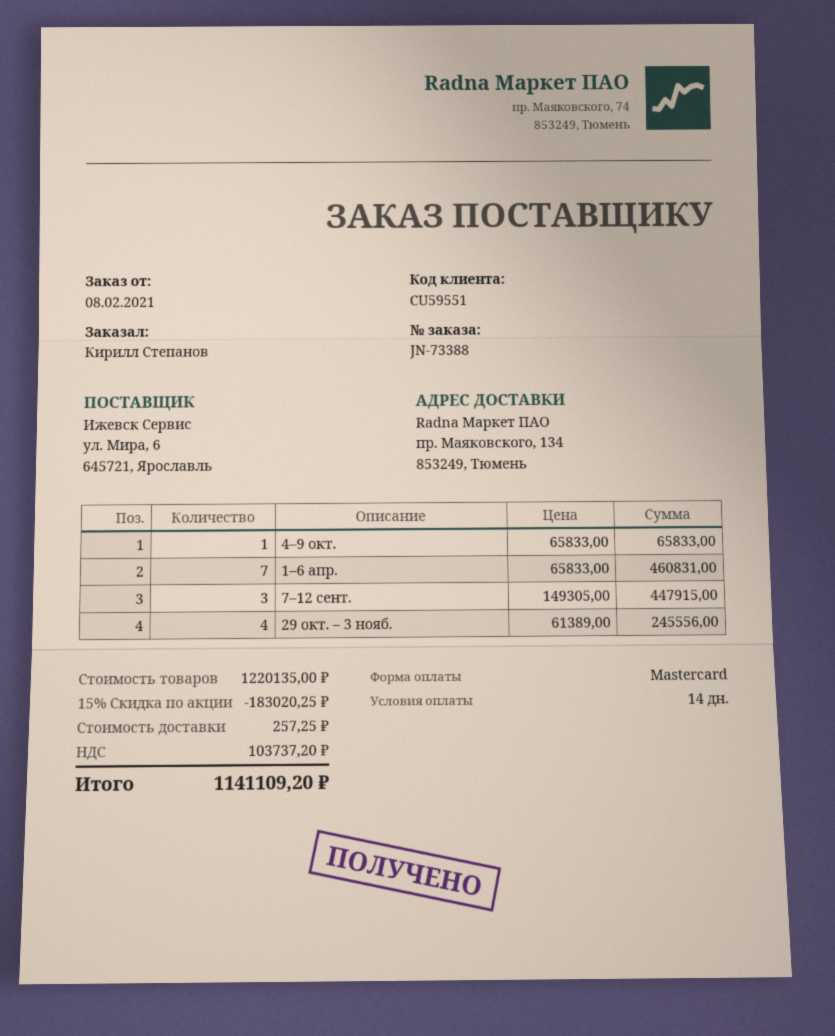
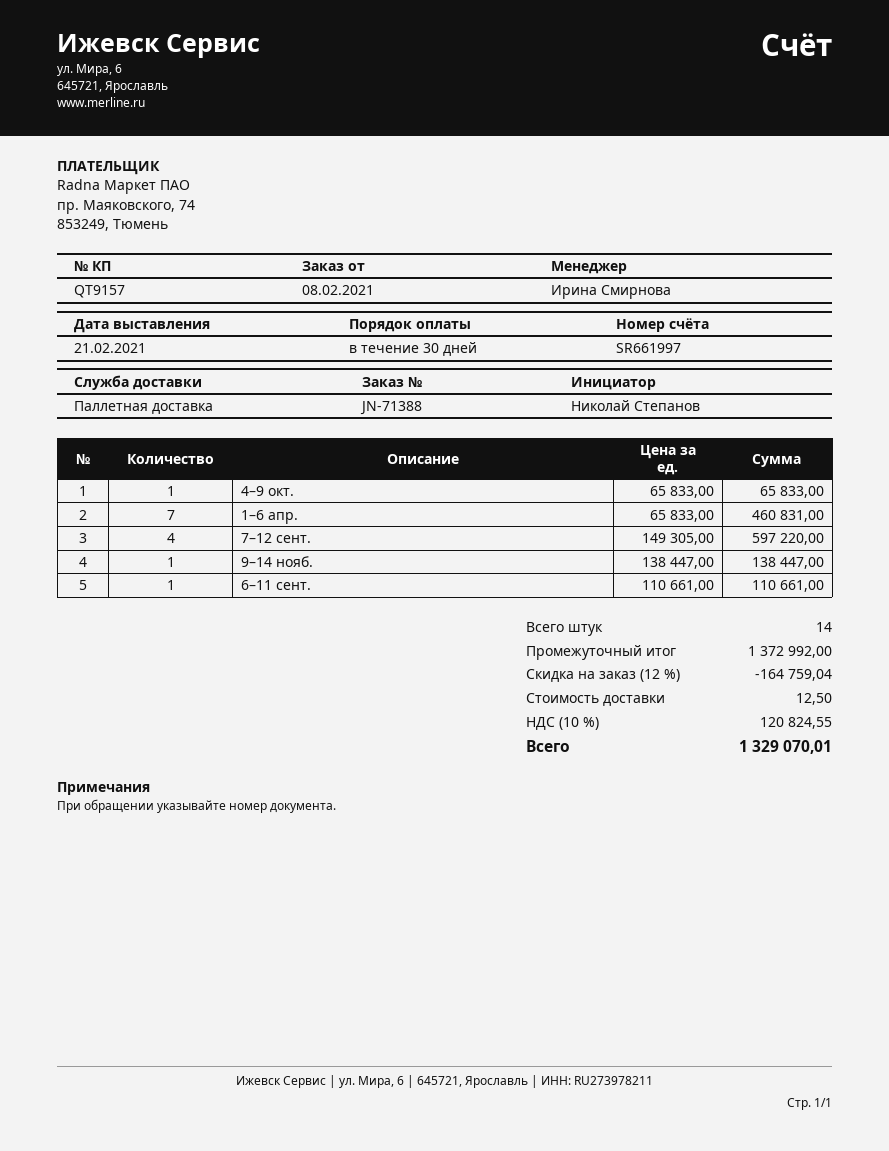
order number: JN-73388 -> JN-71388
payment terms: 14 days -> 30 days
ordered by: Кирилл Степанов -> Николай Степанов
7–12 сент.: 3 x 149305.00 = 447915.00 -> 4 x 149305.00 = 597220.00
29 окт. – 3 нояб.: 4 x 61389.00 = 245556.00 -> none
9–14 нояб.: none -> 1 x 138447.00 = 138447.00
6–11 сент.: none -> 1 x 110661.00 = 110661.00
subtotal: 1220135.00 -> 1372992.00
discount: 15% = 183020.25 -> 12% = 164759.04
shipping: 257.25 -> 12.50
tax: 103737.20 -> 120824.55
total: 1141109.20 -> 1329070.01

